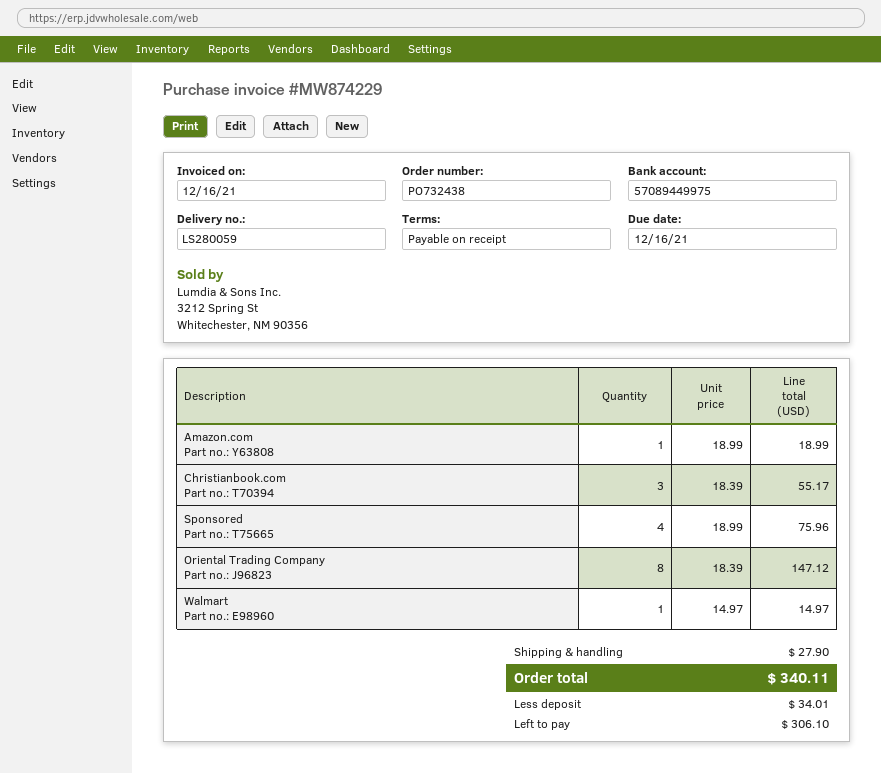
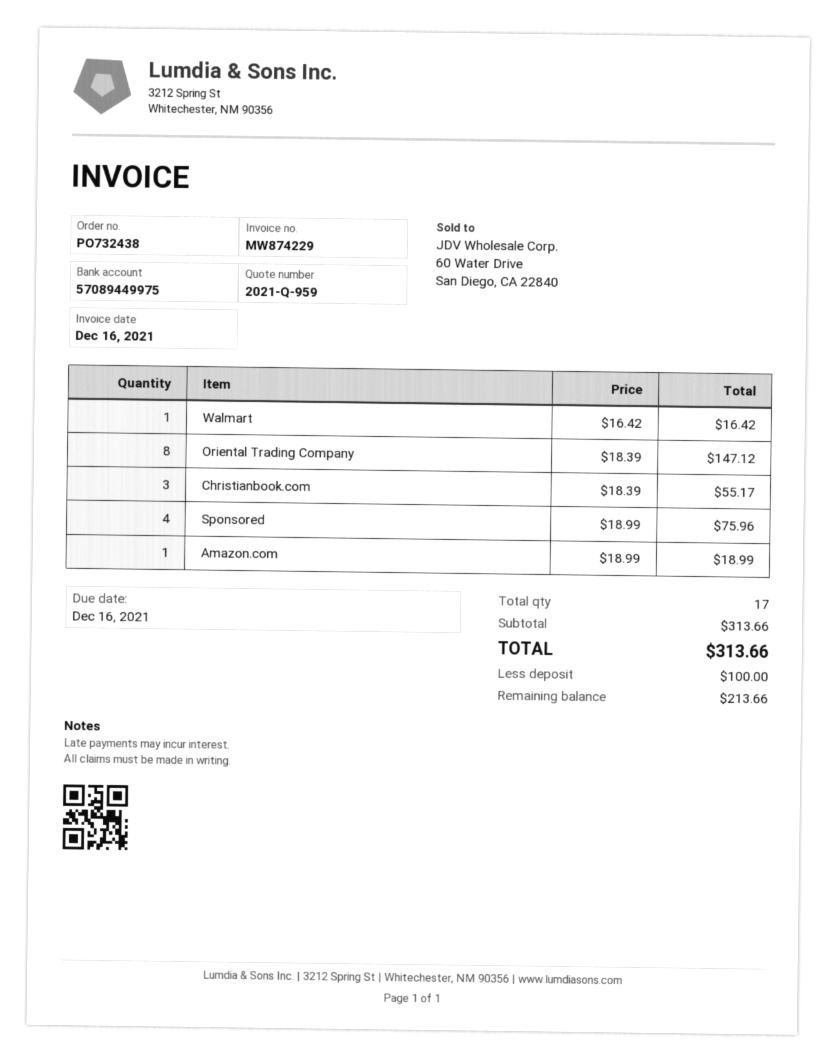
Walmart: 1 x 14.97 = 14.97 -> 1 x 16.42 = 16.42
shipping: 27.90 -> none
total: 340.11 -> 313.66
deposit: 34.01 -> 100.00
balance: 306.10 -> 213.66

